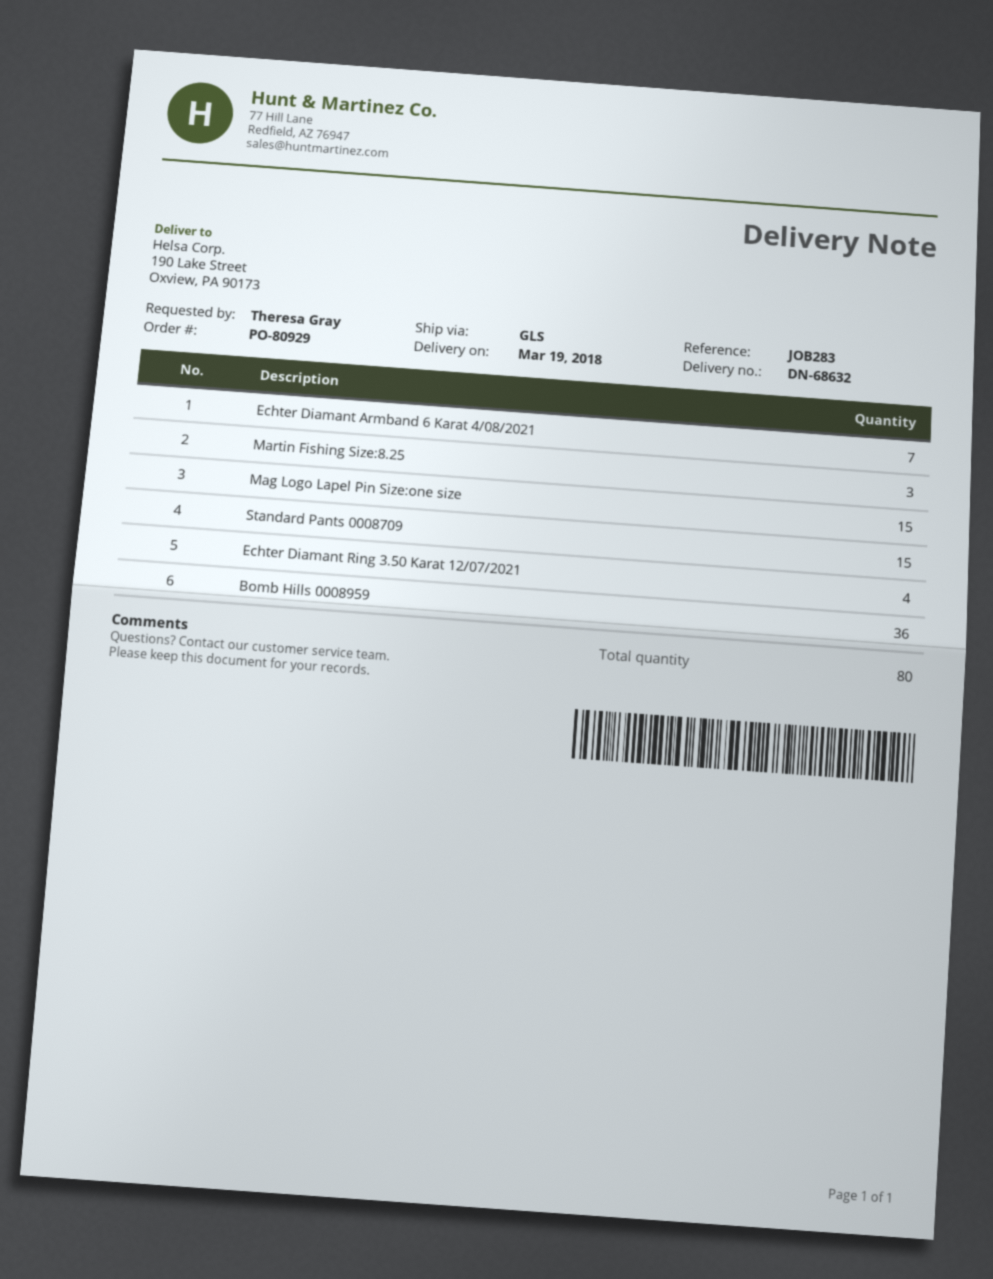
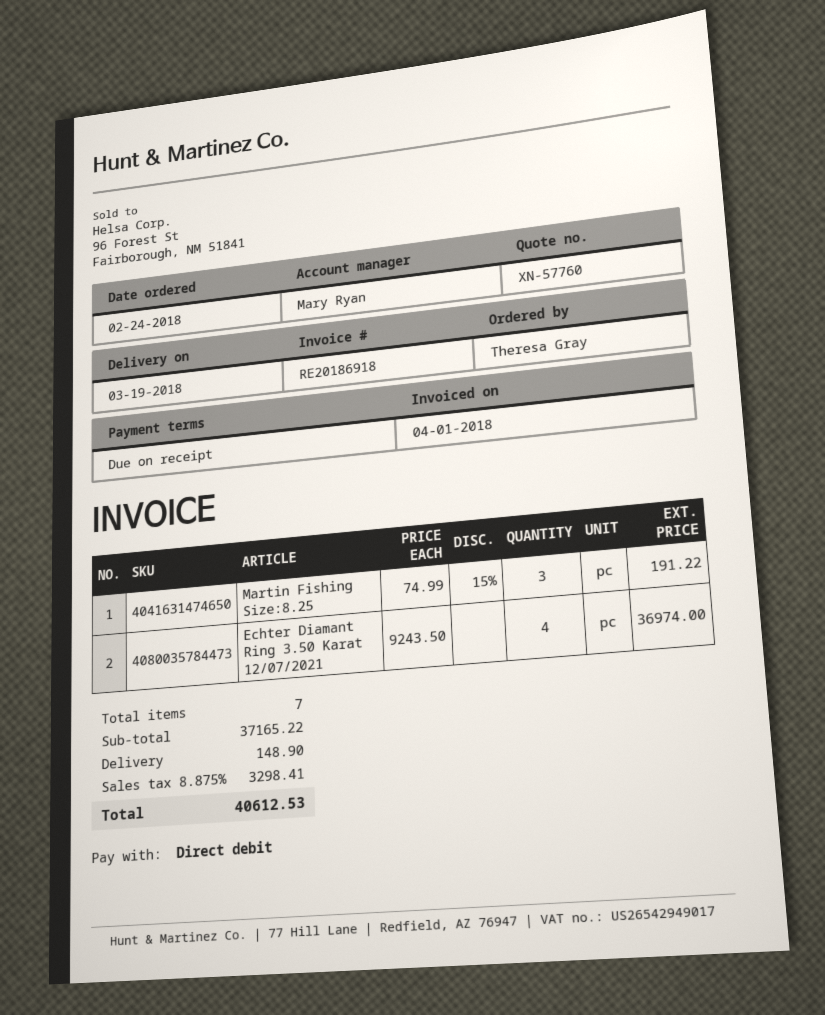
Echter Diamant Armband 6 Karat 4/08/2021: 7 -> none
Mag Logo Lapel Pin Size:one size: 15 -> none
Standard Pants 0008709: 15 -> none
Bomb Hills 0008959: 36 -> none
total quantity: 80 -> 7

